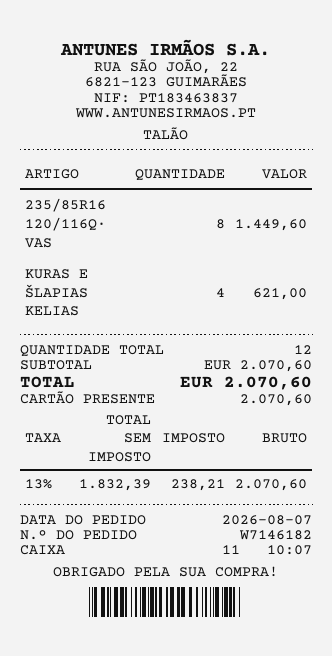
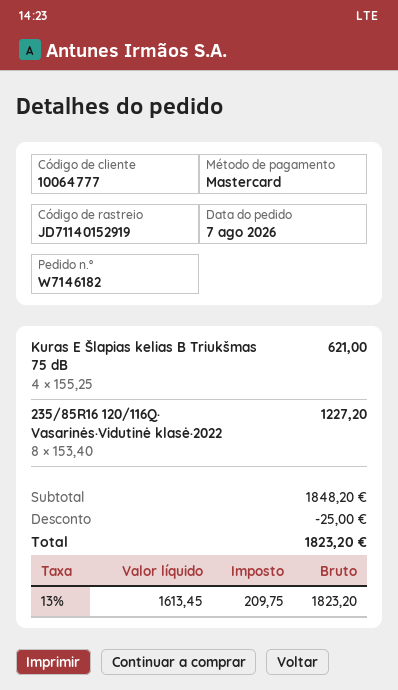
payment method: gift card -> Mastercard
235/85R16 120/116Q· VAS: 8 for 1449.60 -> 8 for 1227.20
subtotal: 2070.60 -> 1848.20
discount: none -> 25.00
net: 1832.39 -> 1613.45
tax: 13% = 238.21 -> 13% = 209.75
total: 2070.60 -> 1823.20

